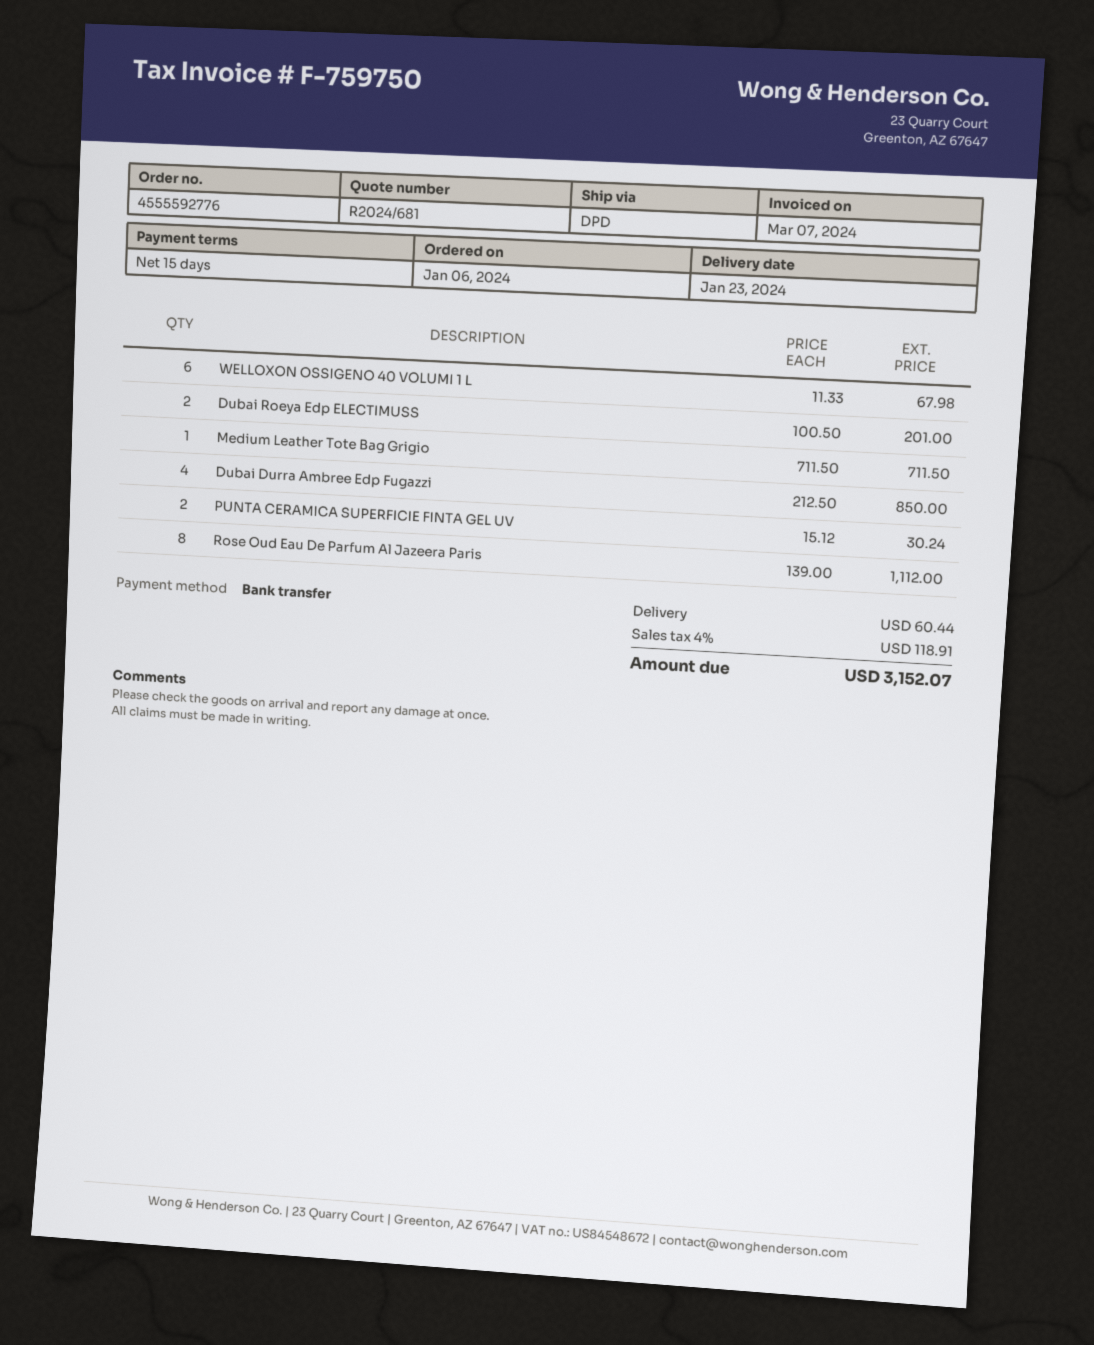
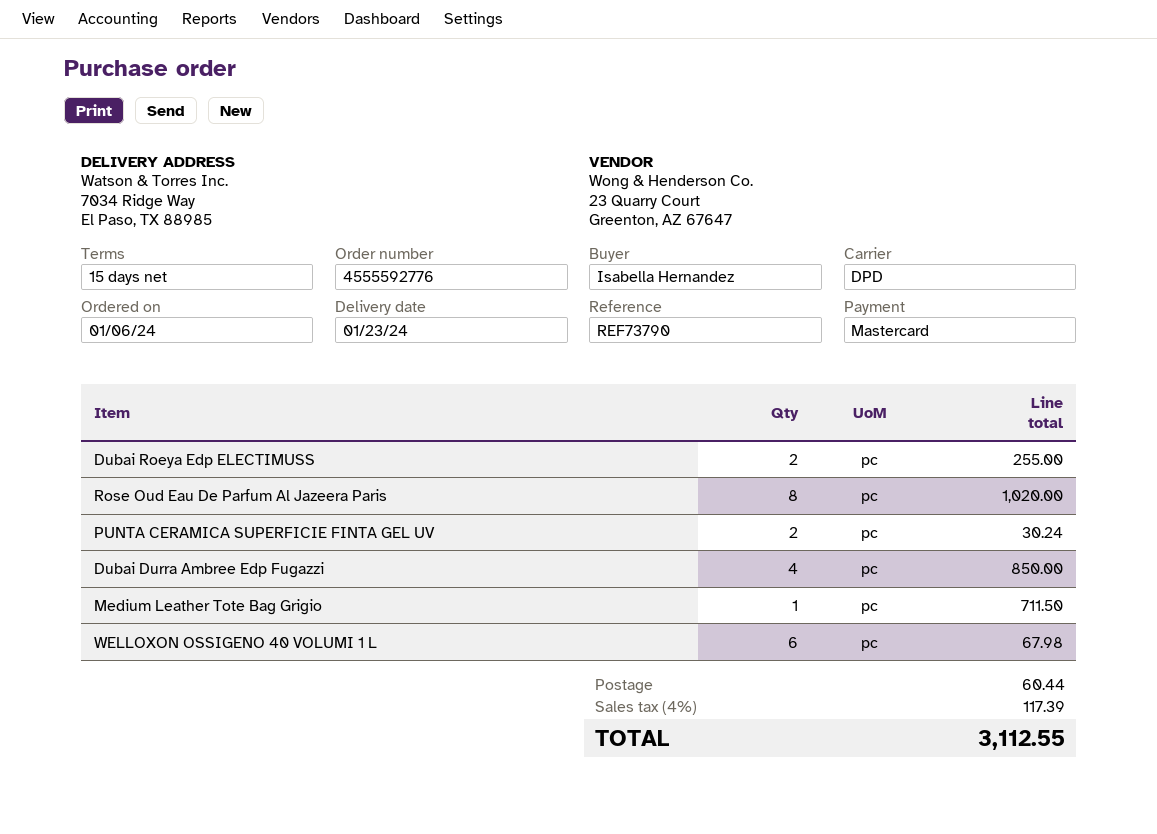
payment method: bank transfer -> Mastercard
Dubai Roeya Edp ELECTIMUSS: 2 for 201.00 -> 2 for 255.00
Rose Oud Eau De Parfum Al Jazeera Paris: 8 for 1112.00 -> 8 for 1020.00
tax: 4% = 118.91 -> 4% = 117.39
total: 3152.07 -> 3112.55

